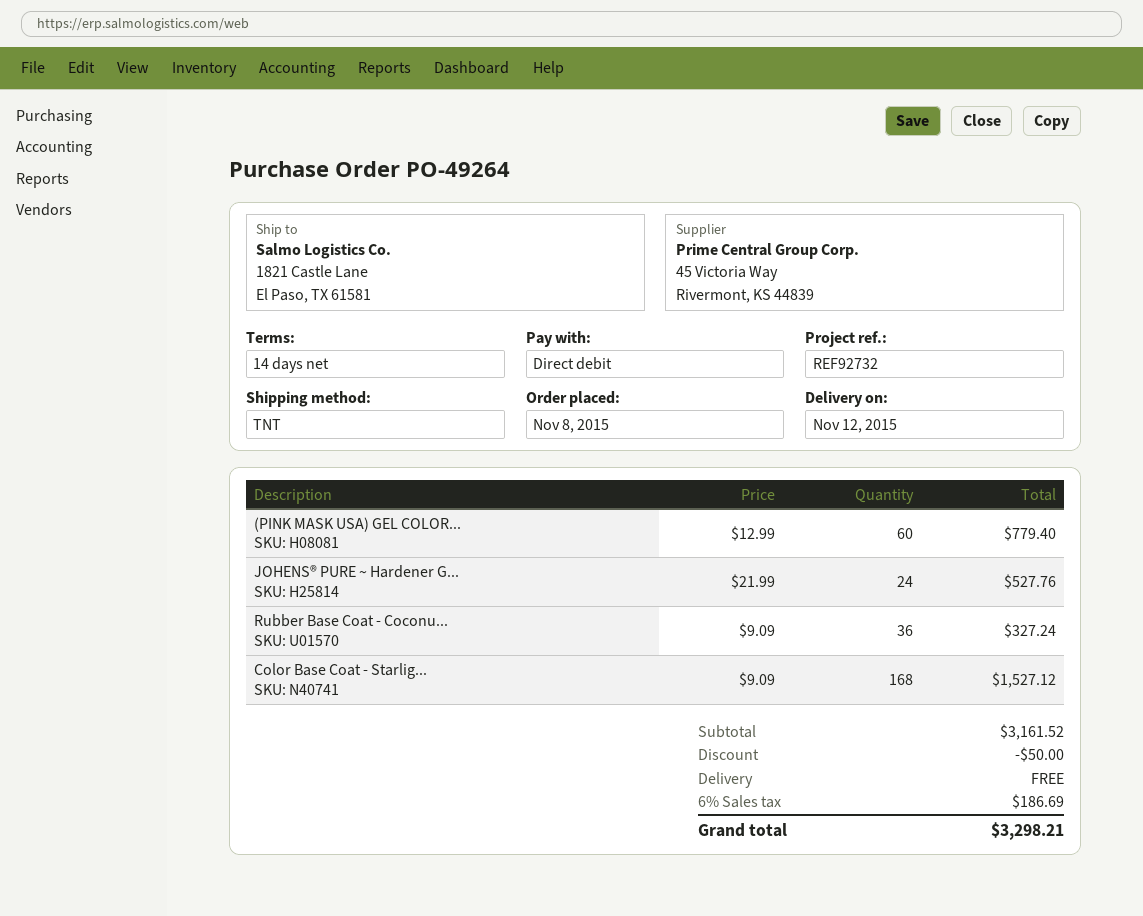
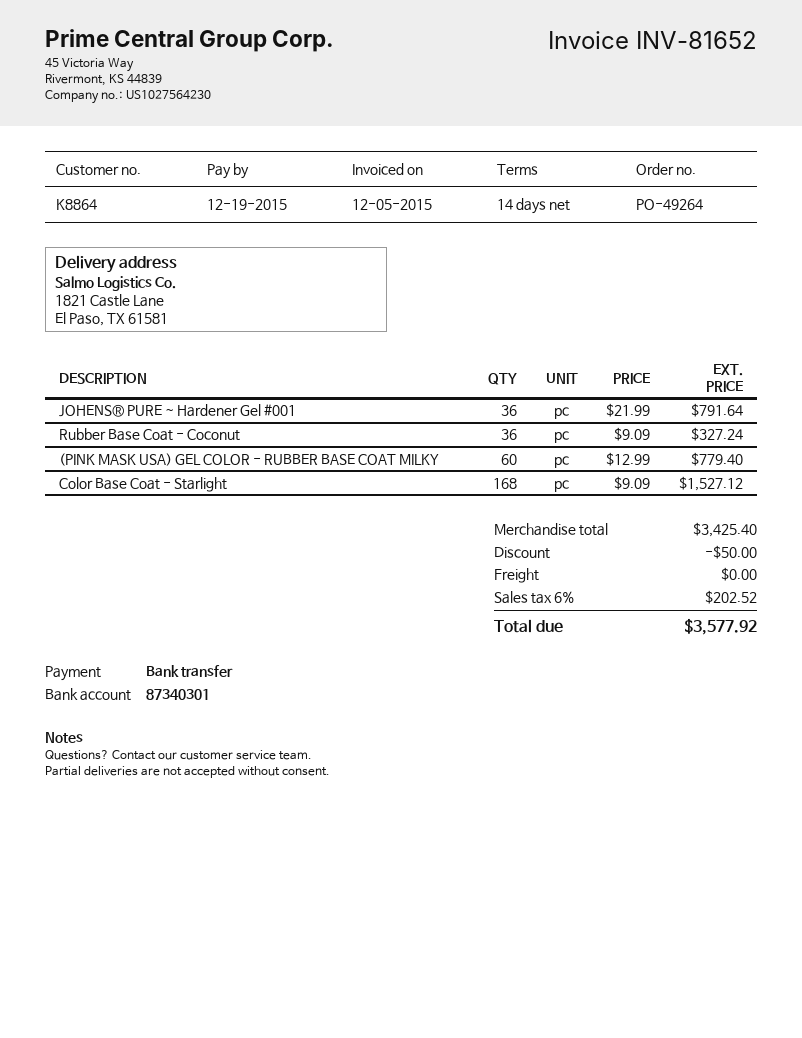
payment method: direct debit -> bank transfer
JOHENS® PURE ~ Hardener G...: 24 x 21.99 = 527.76 -> 36 x 21.99 = 791.64
subtotal: 3161.52 -> 3425.40
tax: 6% = 186.69 -> 6% = 202.52
total: 3298.21 -> 3577.92

